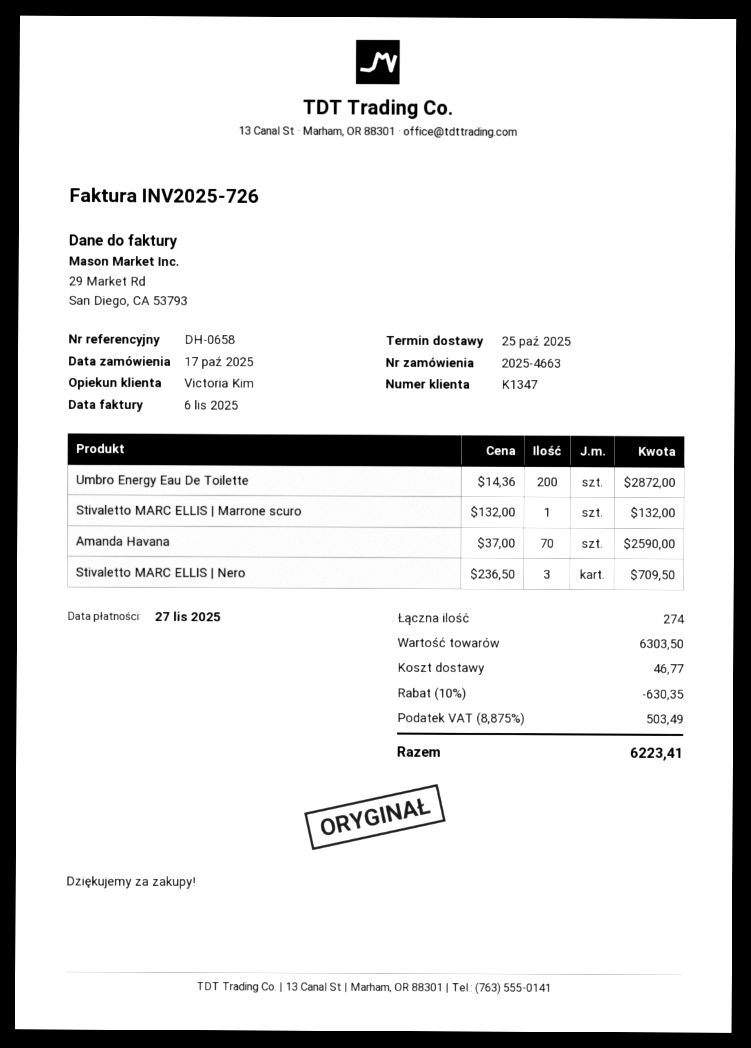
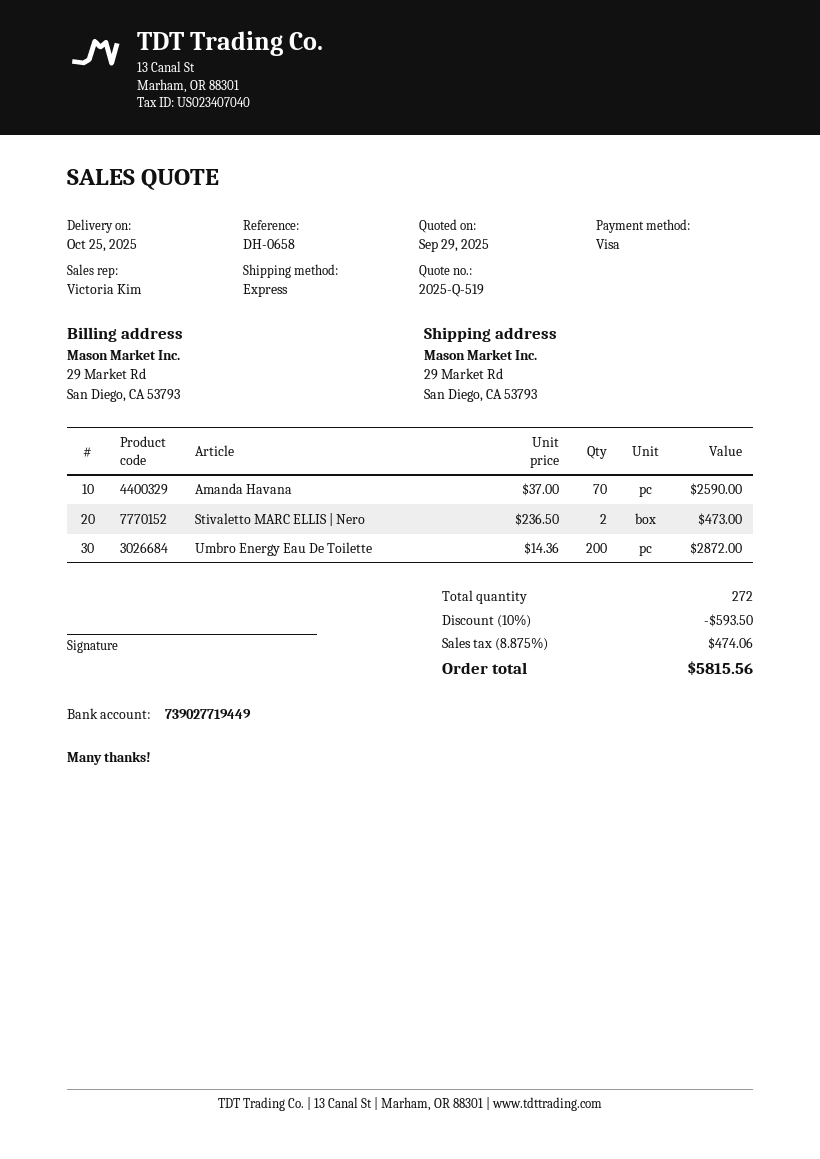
Stivaletto MARC ELLIS | Marrone scuro: 1 x 132.00 = 132.00 -> none
Stivaletto MARC ELLIS | Nero: 3 x 236.50 = 709.50 -> 2 x 236.50 = 473.00
total quantity: 274 -> 272
discount: 10% = 630.35 -> 10% = 593.50
shipping: 46.77 -> none
tax: 8.875% = 503.49 -> 8.875% = 474.06
total: 6223.41 -> 5815.56

